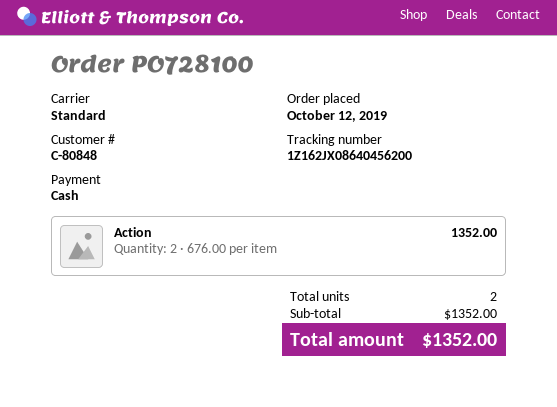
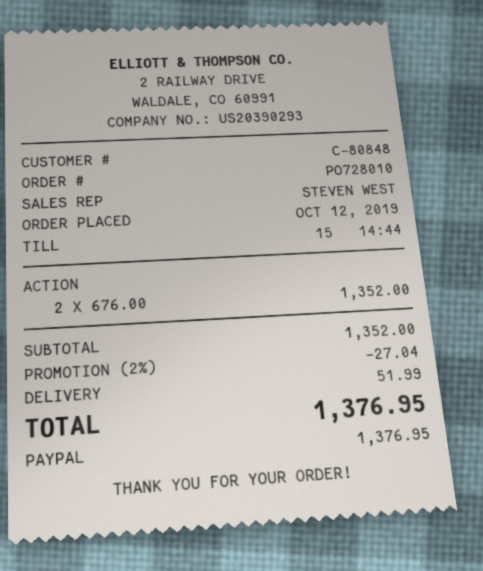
order number: PO728100 -> PO728010
payment method: cash -> PayPal
discount: none -> 2% = 27.04
shipping: none -> 51.99
total: 1352.00 -> 1376.95

